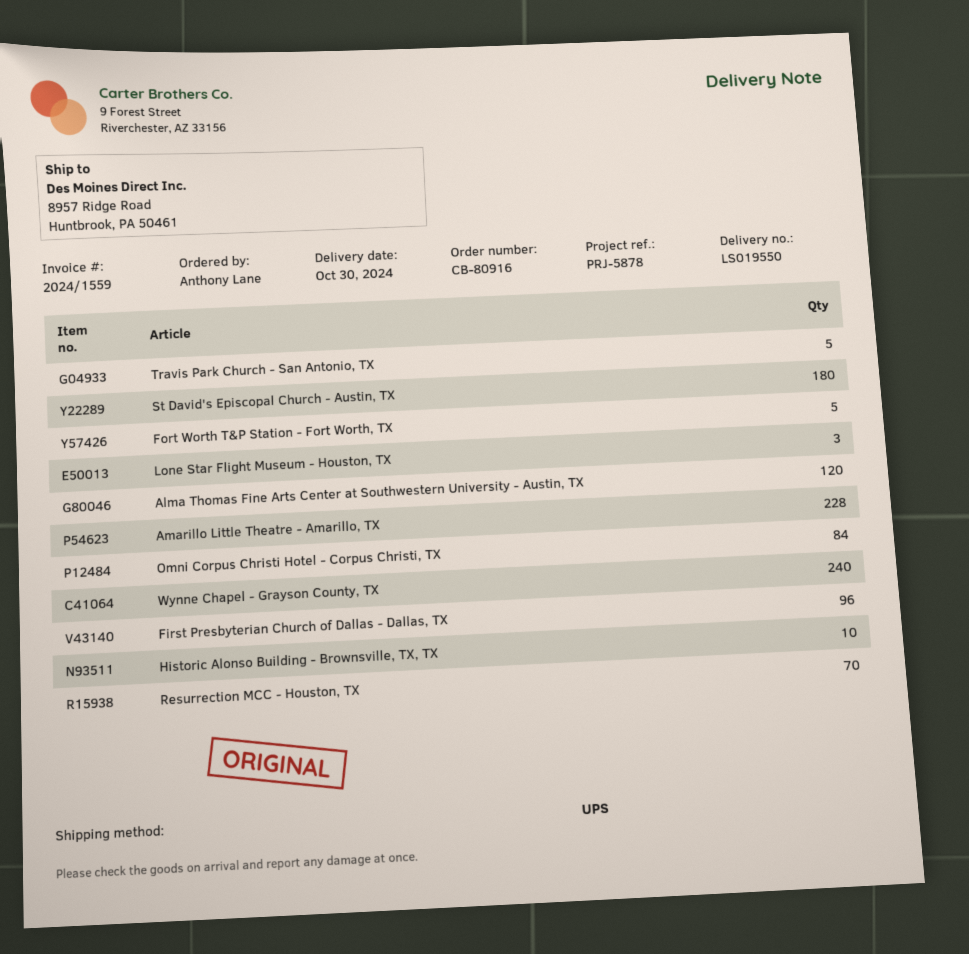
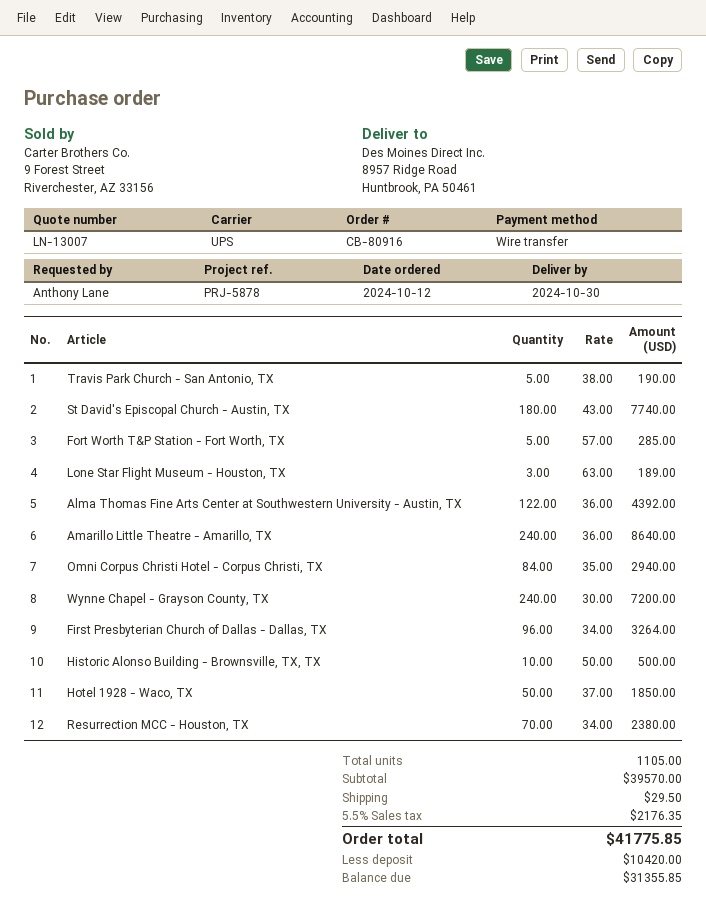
Alma Thomas Fine Arts Center at Southwestern University - Austin, TX: 120 -> 122
Amarillo Little Theatre - Amarillo, TX: 228 -> 240
Hotel 1928 - Waco, TX: none -> 50

